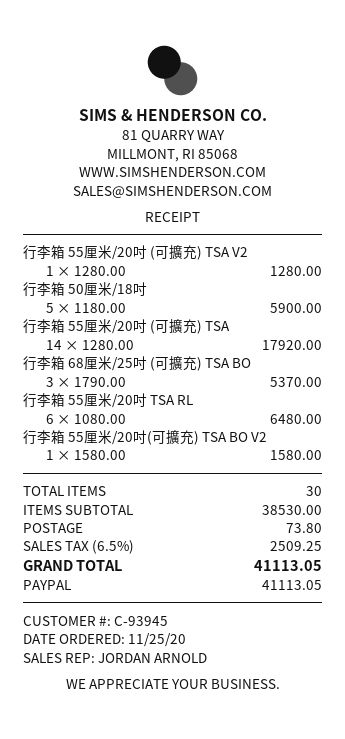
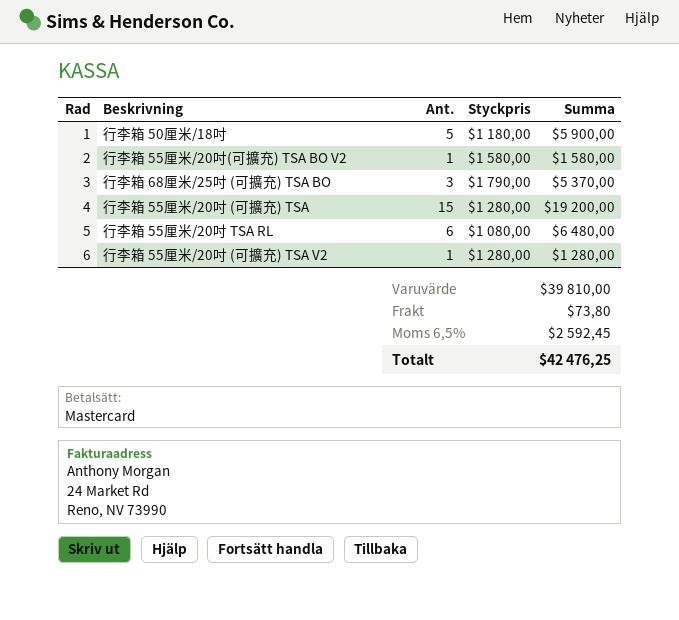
payment method: PayPal -> Mastercard
行李箱 55厘米/20吋 (可擴充) TSA: 14 x 1280.00 = 17920.00 -> 15 x 1280.00 = 19200.00
subtotal: 38530.00 -> 39810.00
tax: 6.5% = 2509.25 -> 6.5% = 2592.45
total: 41113.05 -> 42476.25

